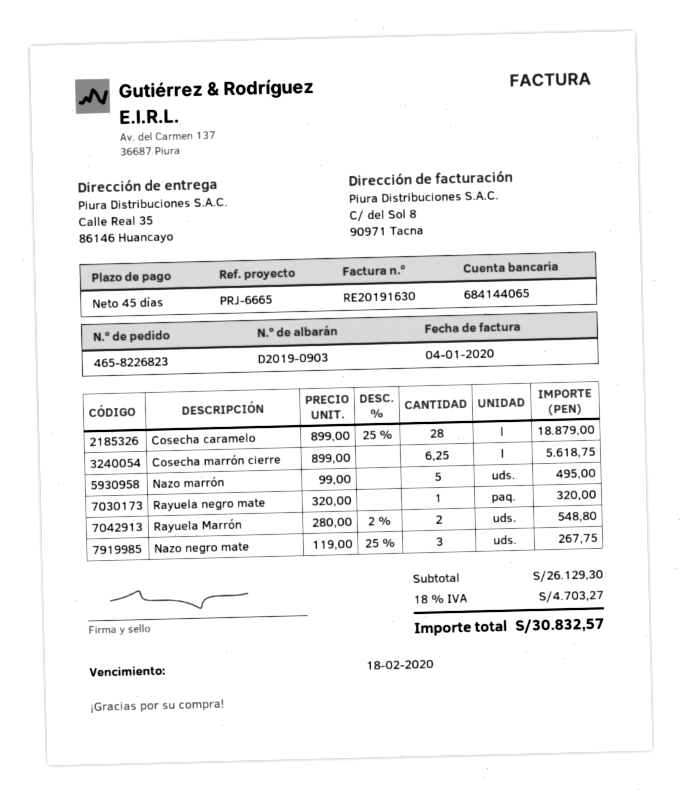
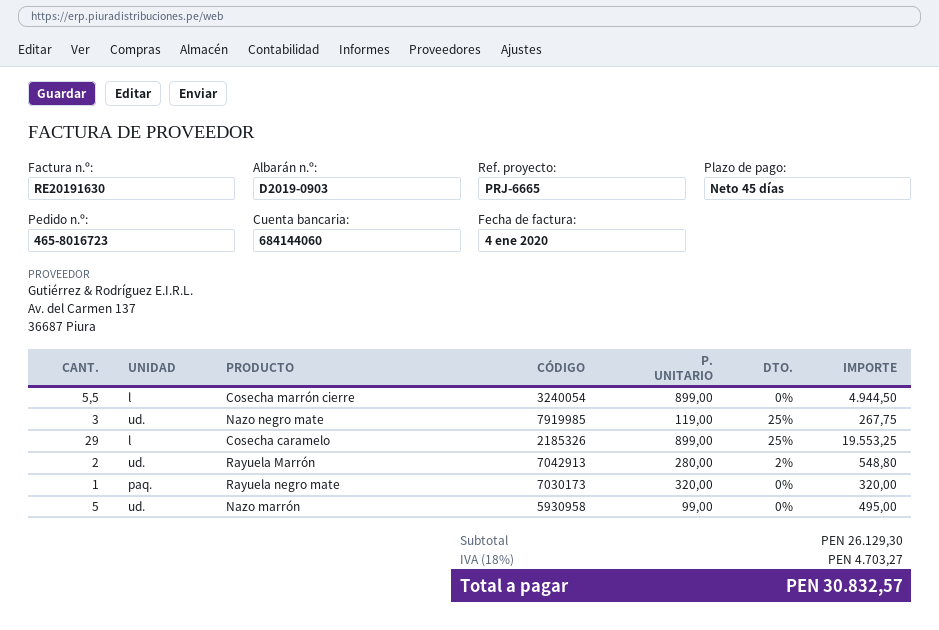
order number: 465-8226823 -> 465-8016723
bank account: 684144065 -> 684144060
Cosecha caramelo: 28 x 899.00 - 25% = 18879.00 -> 29 x 899.00 - 25% = 19553.25
Cosecha marrón cierre: 6.25 x 899.00 = 5618.75 -> 5.5 x 899.00 = 4944.50

